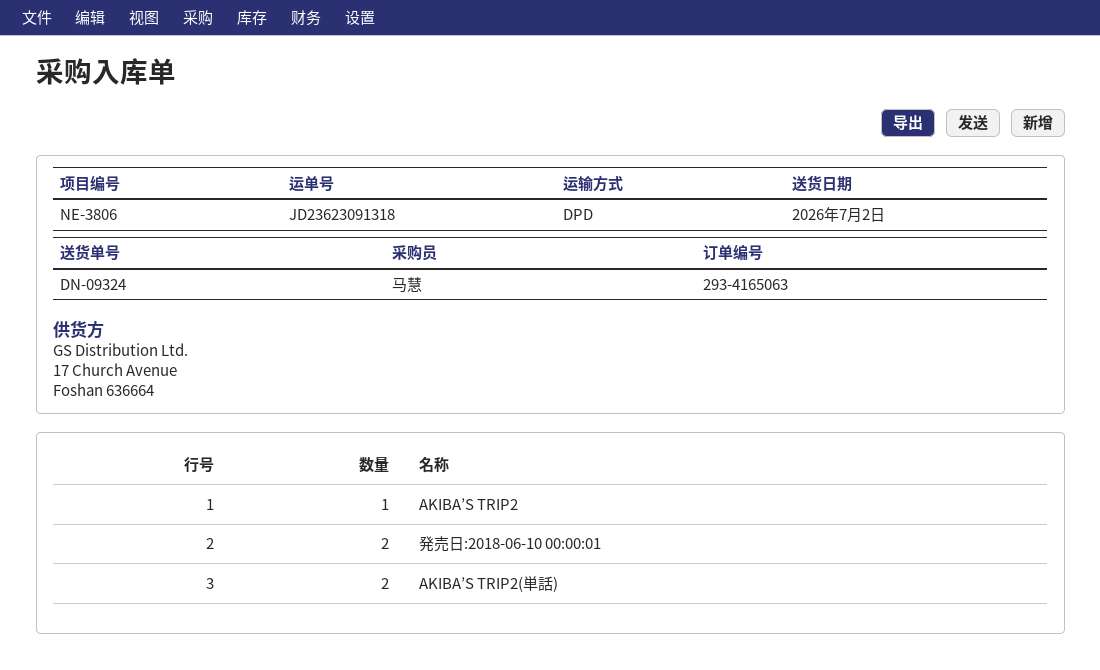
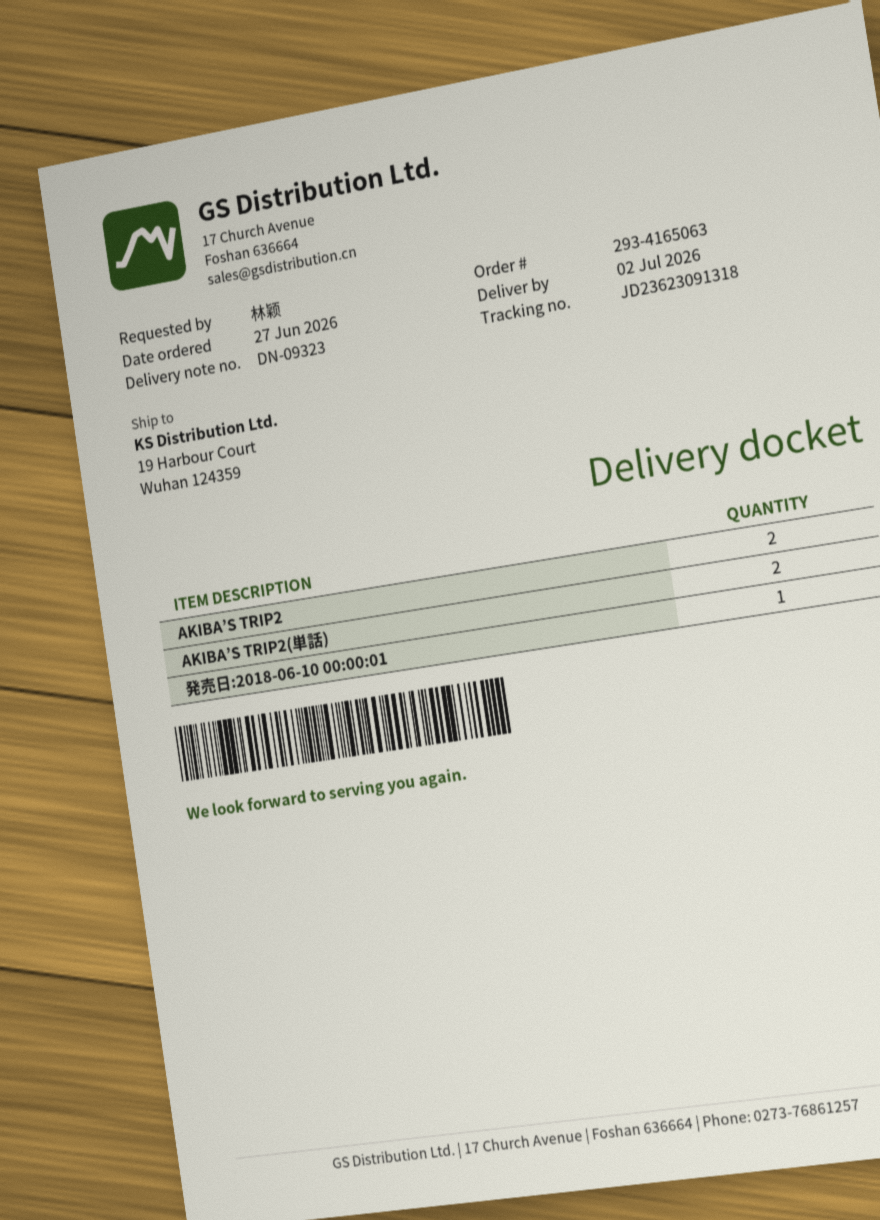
delivery note number: DN-09324 -> DN-09323
ordered by: 马慧 -> 林颖
AKIBA’S TRIP2: 1 -> 2
発売日:2018-06-10 00:00:01: 2 -> 1

